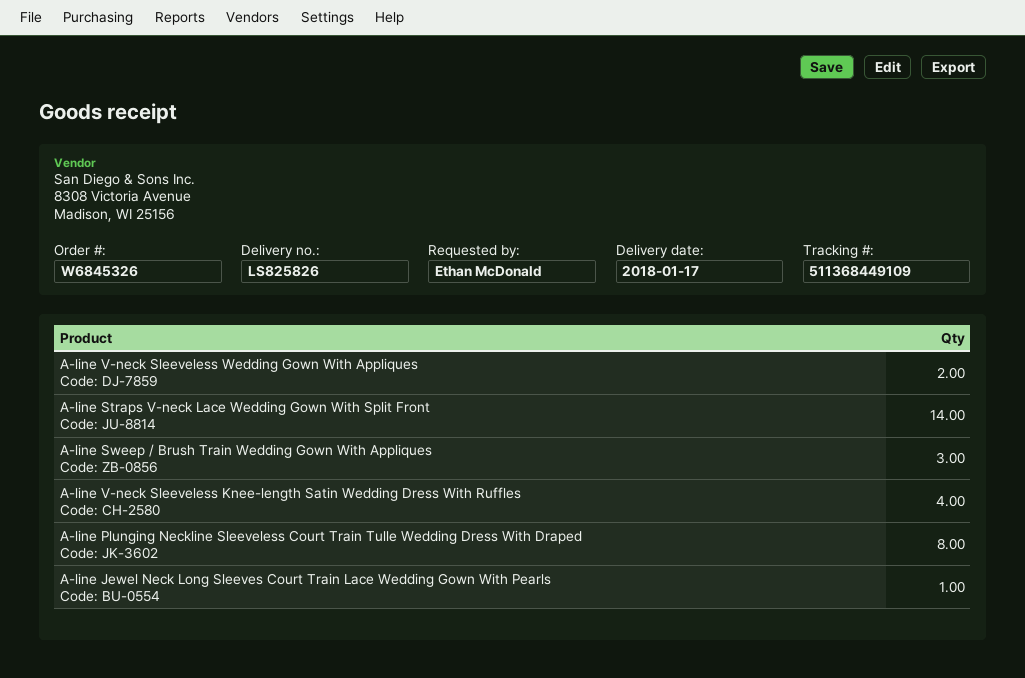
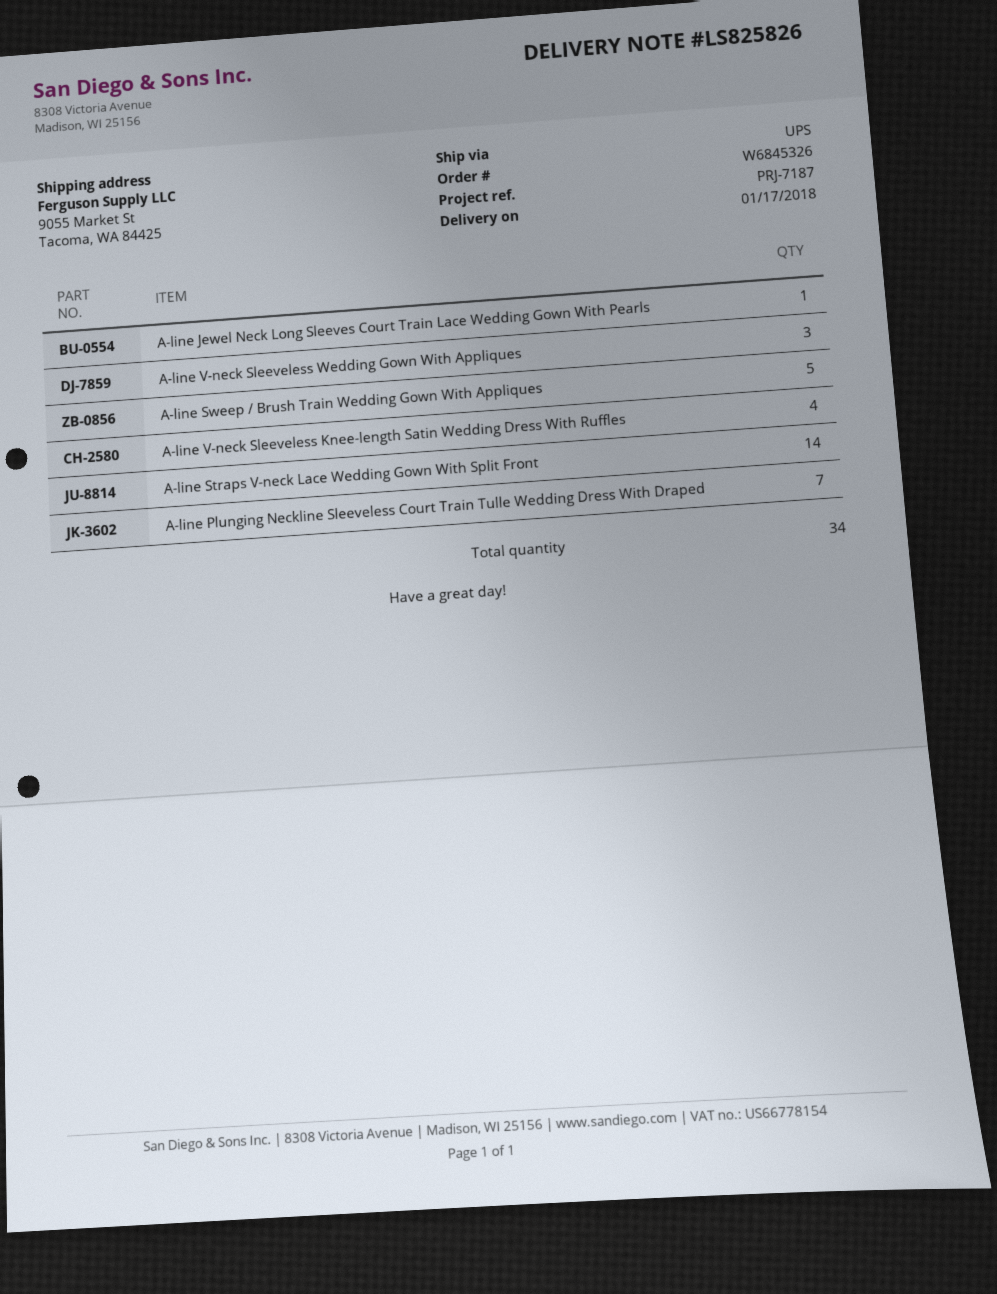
A-line V-neck Sleeveless Wedding Gown With Appliques: 2 -> 3
A-line Sweep / Brush Train Wedding Gown With Appliques: 3 -> 5
A-line Plunging Neckline Sleeveless Court Train Tulle Wedding Dress With Draped: 8 -> 7

